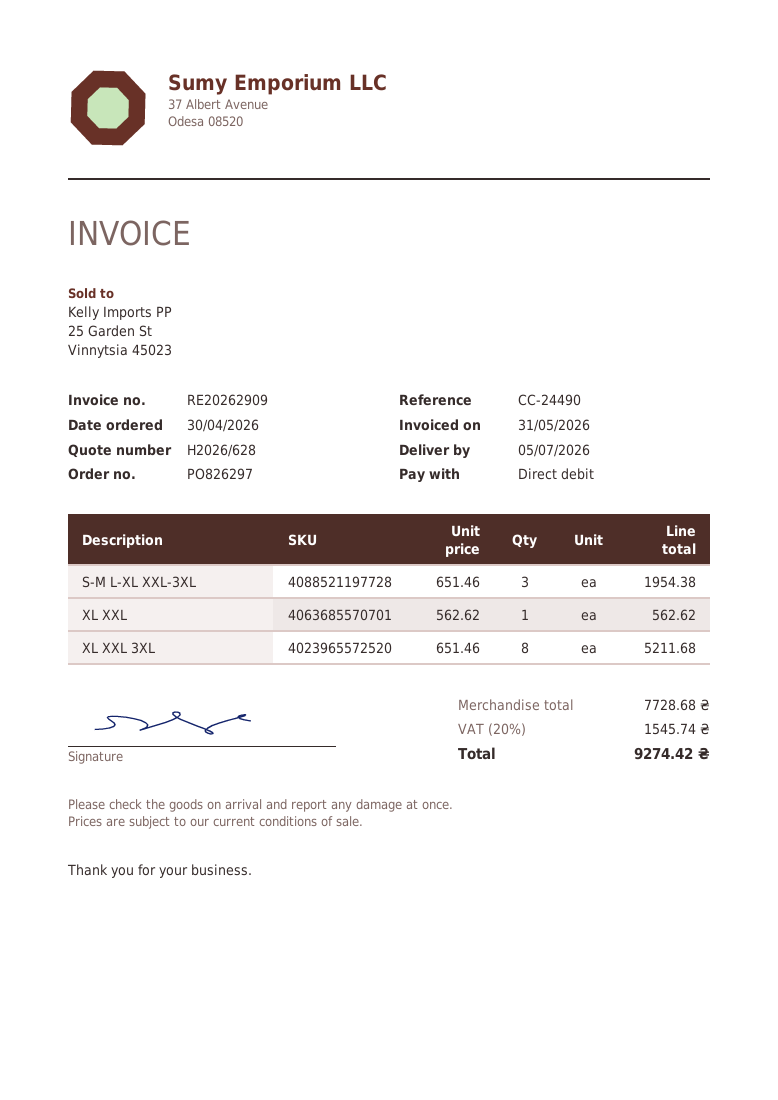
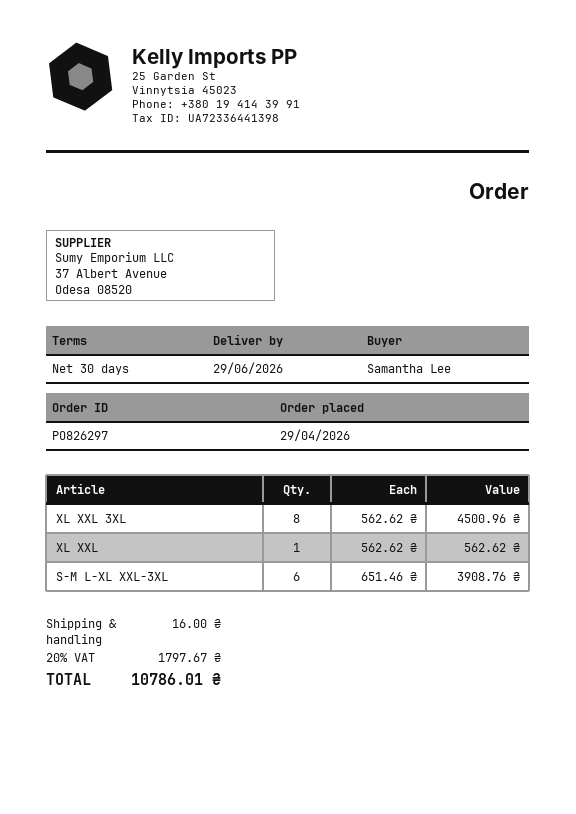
order date: 2026-04-30 -> 2026-04-29
delivery date: 2026-07-05 -> 2026-06-29
S-M L-XL XXL-3XL: 3 x 651.46 = 1954.38 -> 6 x 651.46 = 3908.76
XL XXL 3XL: 8 x 651.46 = 5211.68 -> 8 x 562.62 = 4500.96
shipping: none -> 16.00
tax: 20% = 1545.74 -> 20% = 1797.67
total: 9274.42 -> 10786.01

